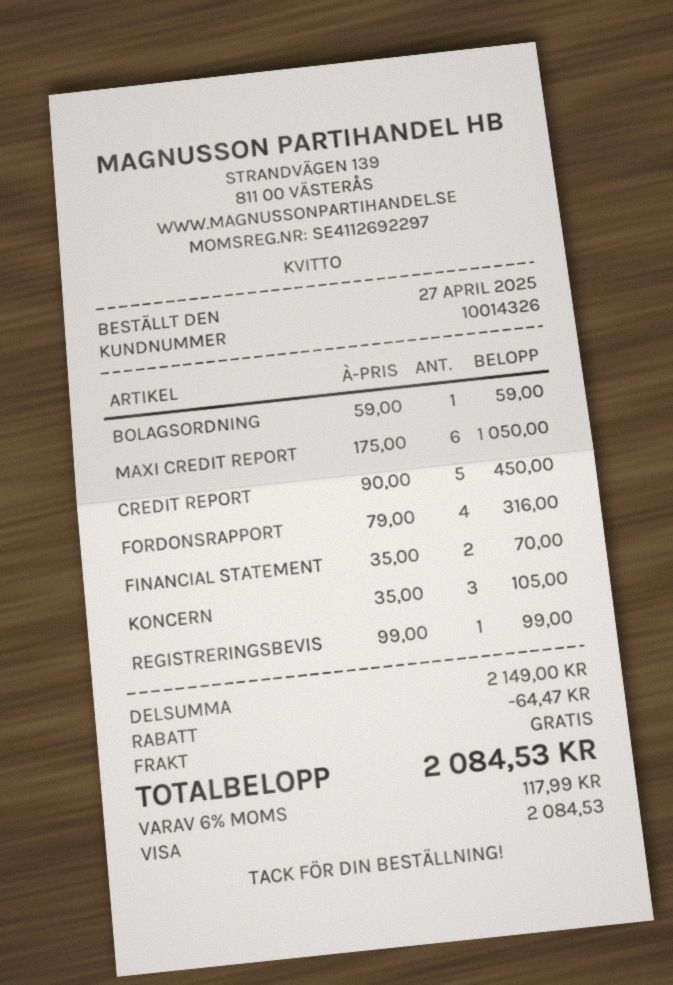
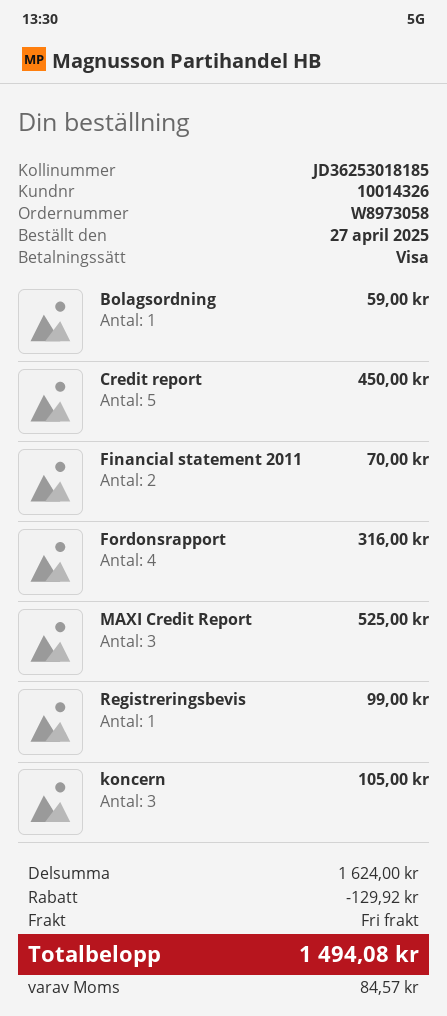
MAXI CREDIT REPORT: 6 for 1050.00 -> 3 for 525.00
subtotal: 2149.00 -> 1624.00
discount: 64.47 -> 129.92
tax: 117.99 -> 84.57
total: 2084.53 -> 1494.08

